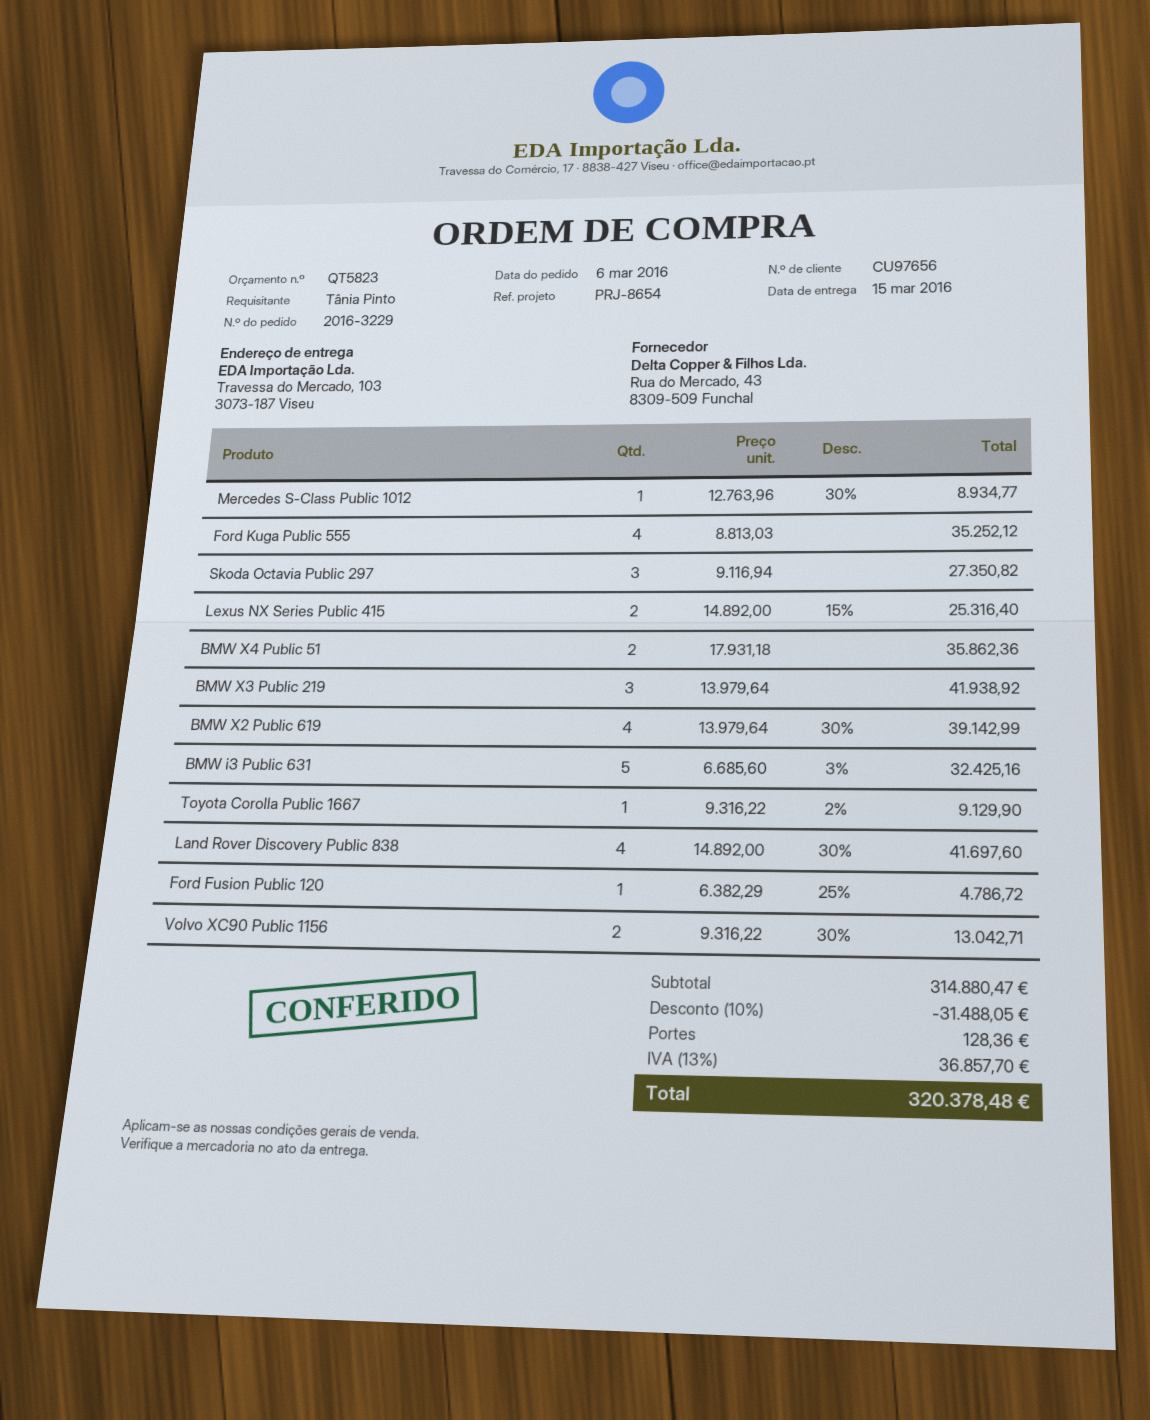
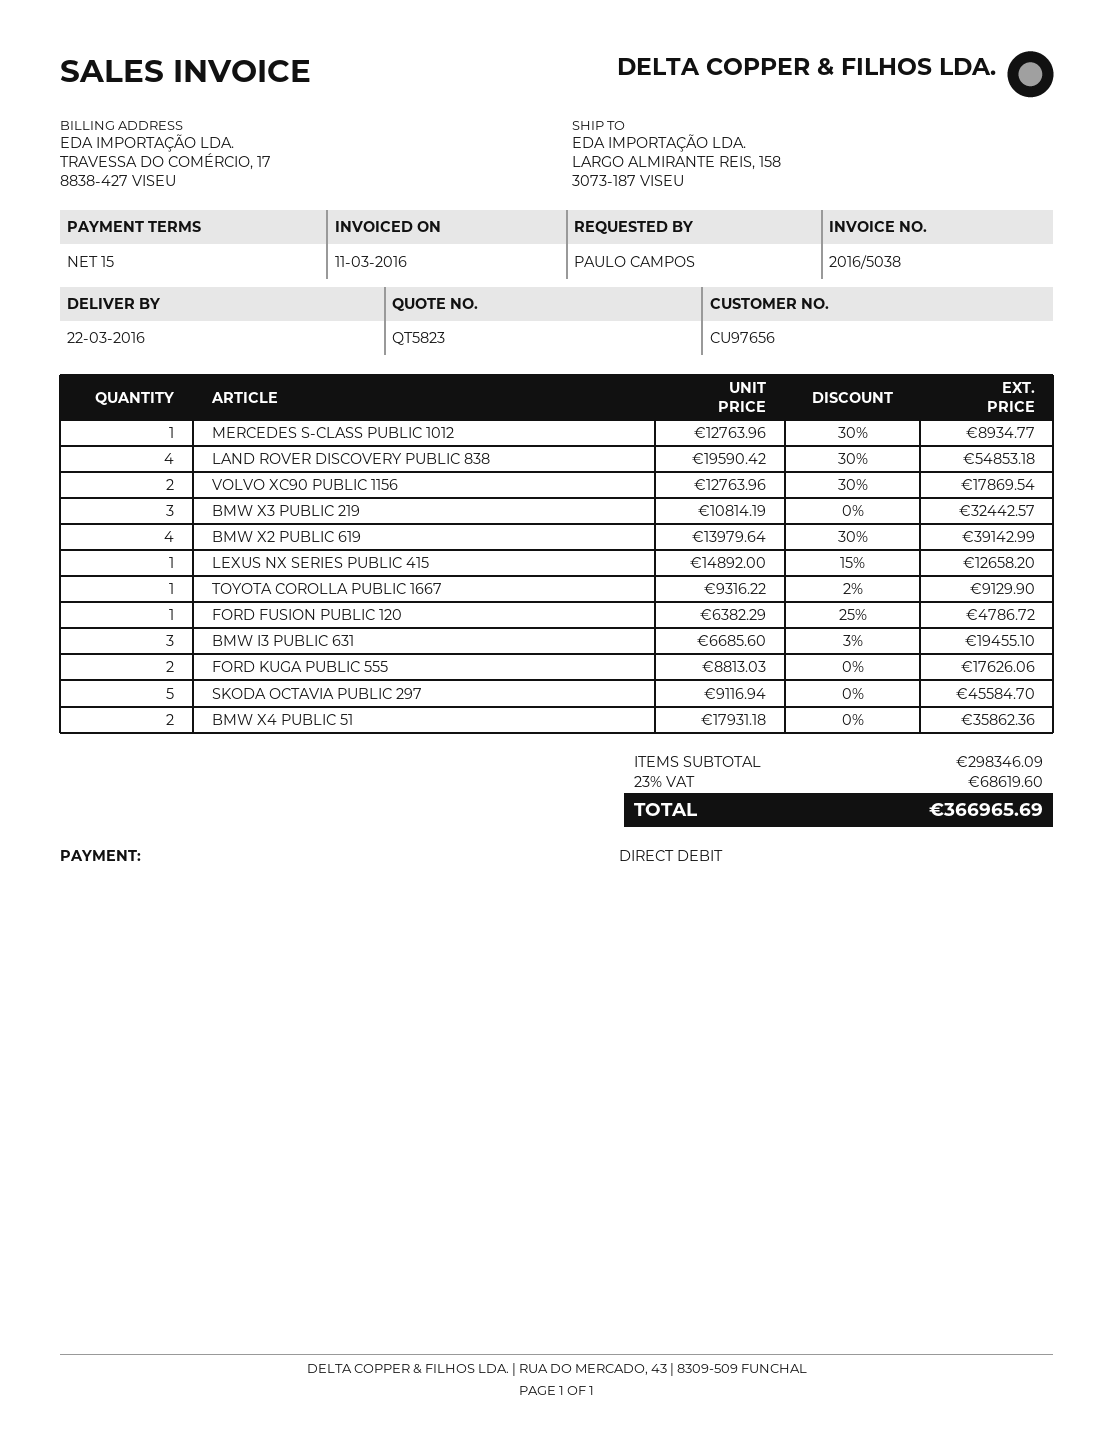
delivery date: 2016-03-15 -> 2016-03-22
ordered by: Tânia Pinto -> PAULO CAMPOS
ship to: Travessa do Mercado, 103, 3073-187 Viseu -> LARGO ALMIRANTE REIS, 158, 3073-187 VISEU
Ford Kuga Public 555: 4 x 8813.03 = 35252.12 -> 2 x 8813.03 = 17626.06
Skoda Octavia Public 297: 3 x 9116.94 = 27350.82 -> 5 x 9116.94 = 45584.70
Lexus NX Series Public 415: 2 x 14892.00 - 15% = 25316.40 -> 1 x 14892.00 - 15% = 12658.20
BMW X3 Public 219: 3 x 13979.64 = 41938.92 -> 3 x 10814.19 = 32442.57
BMW i3 Public 631: 5 x 6685.60 - 3% = 32425.16 -> 3 x 6685.60 - 3% = 19455.10
Land Rover Discovery Public 838: 4 x 14892.00 - 30% = 41697.60 -> 4 x 19590.42 - 30% = 54853.18
Volvo XC90 Public 1156: 2 x 9316.22 - 30% = 13042.71 -> 2 x 12763.96 - 30% = 17869.54
subtotal: 314880.47 -> 298346.09
discount: 10% = 31488.05 -> none
shipping: 128.36 -> none
tax: 13% = 36857.70 -> 23% = 68619.60
total: 320378.48 -> 366965.69

